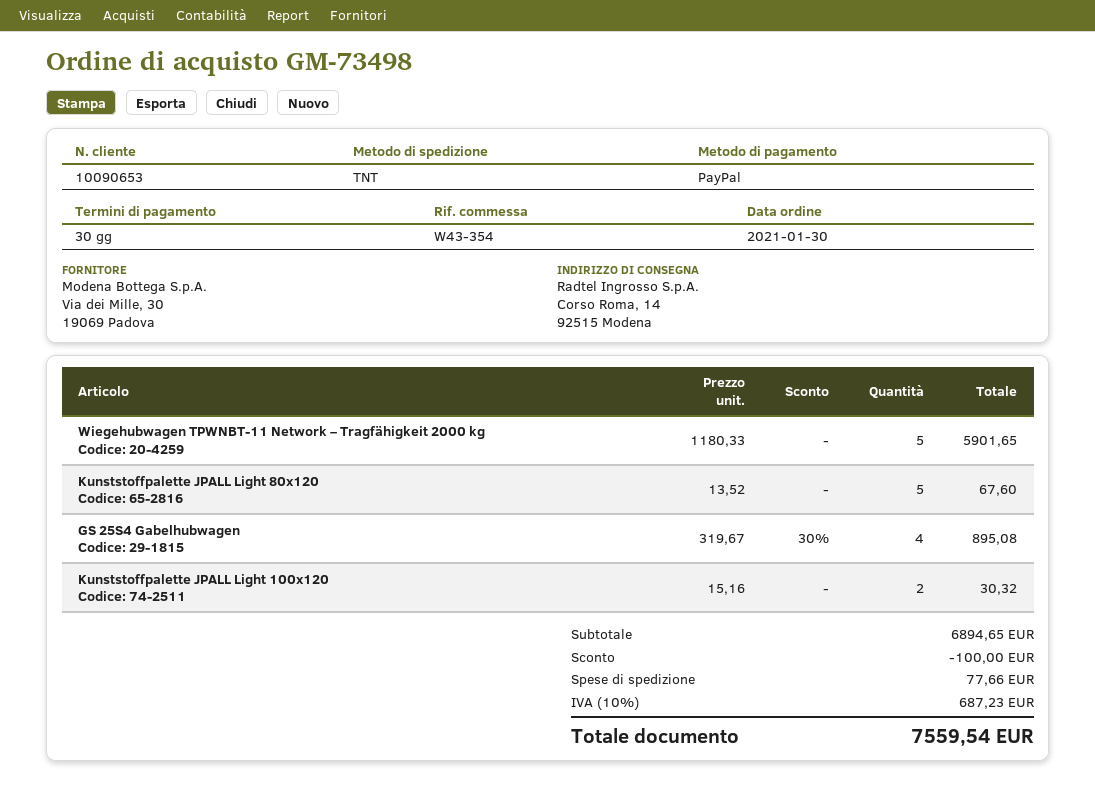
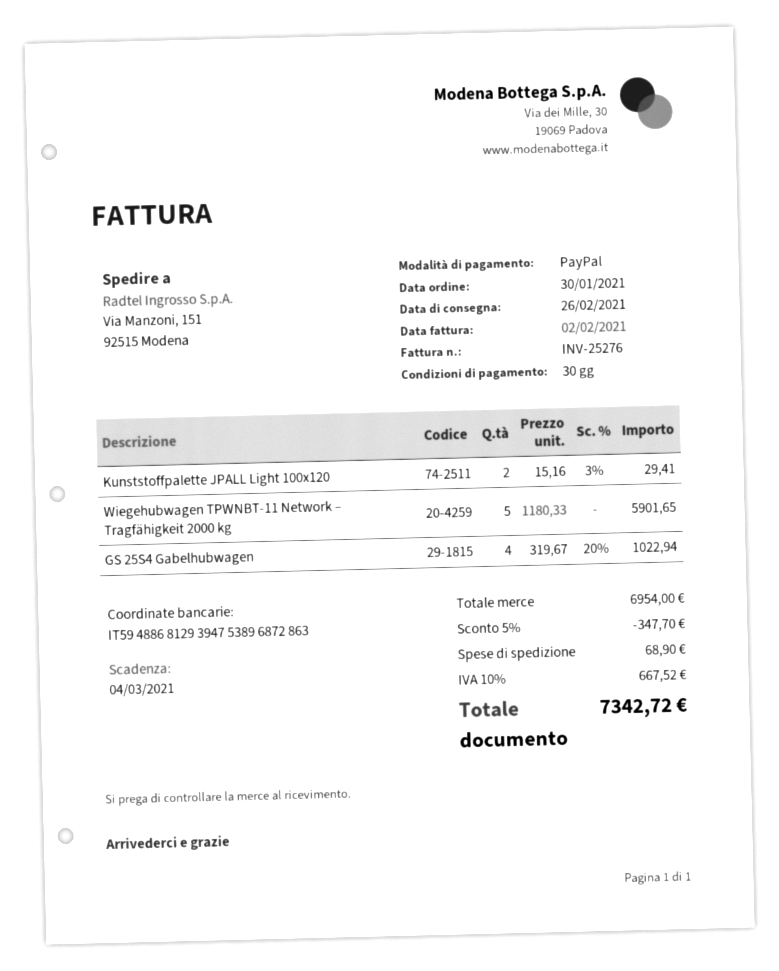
ship to: Corso Roma, 14, 92515 Modena -> Via Manzoni, 151, 92515 Modena
Kunststoffpalette JPALL Light 80x120: 5 x 13.52 = 67.60 -> none
GS 25S4 Gabelhubwagen: 4 x 319.67 - 30% = 895.08 -> 4 x 319.67 - 20% = 1022.94
Kunststoffpalette JPALL Light 100x120: 2 x 15.16 = 30.32 -> 2 x 15.16 - 3% = 29.41
subtotal: 6894.65 -> 6954.00
discount: 100.00 -> 347.70
shipping: 77.66 -> 68.90
tax: 10% = 687.23 -> 10% = 667.52
total: 7559.54 -> 7342.72

